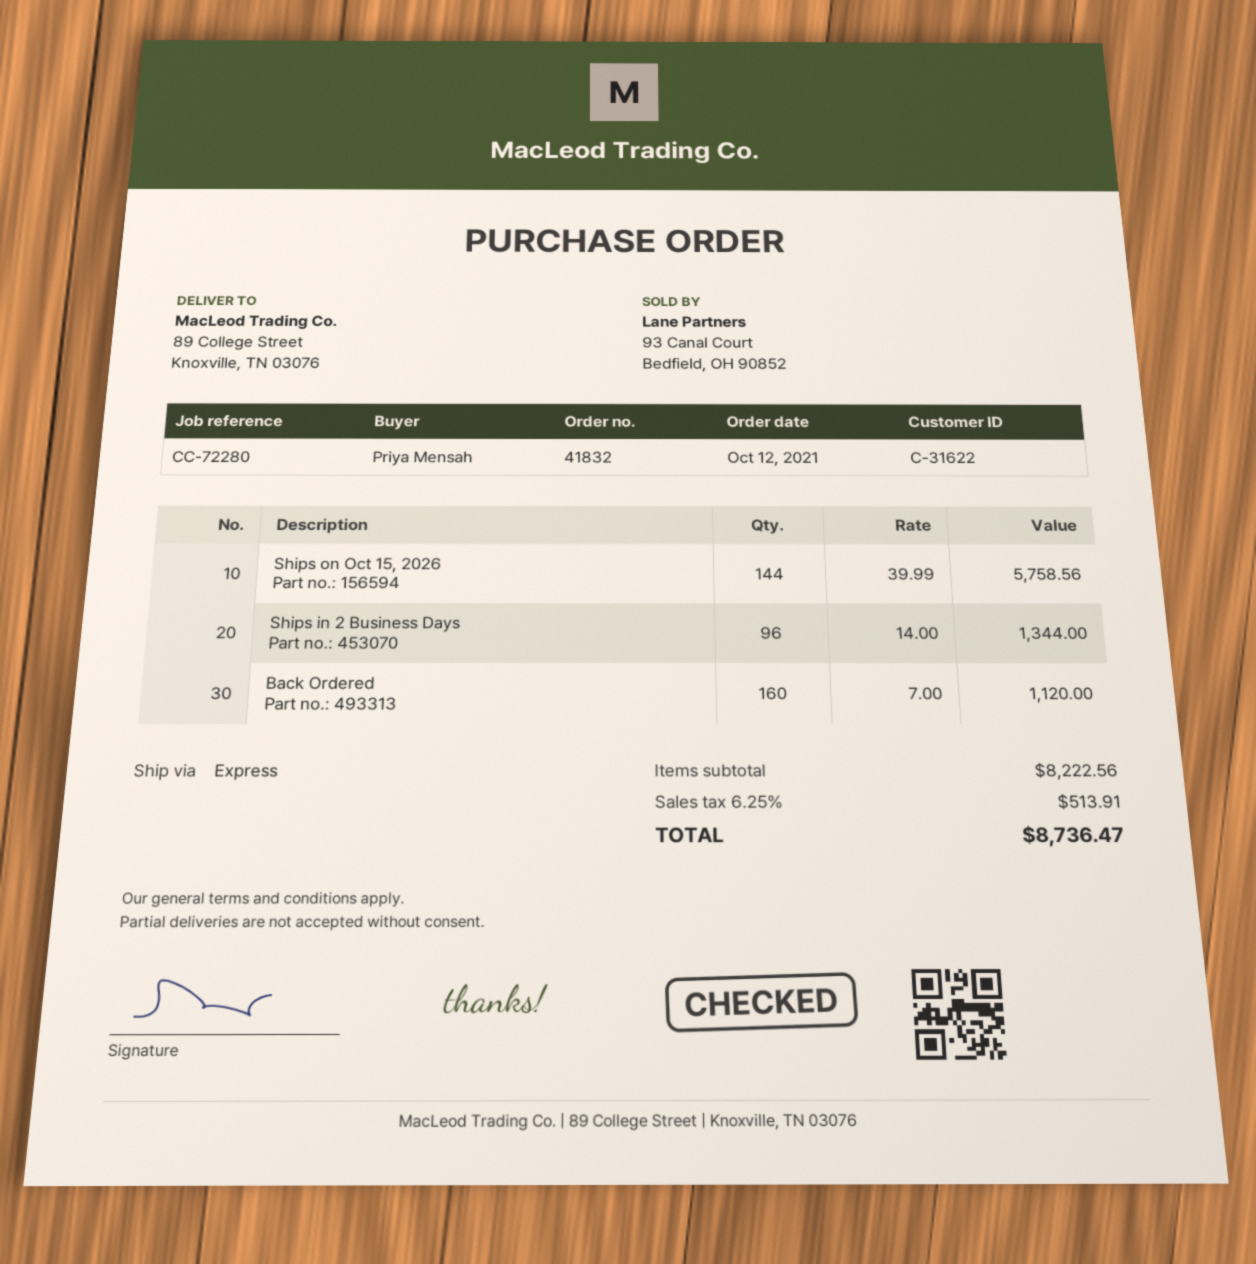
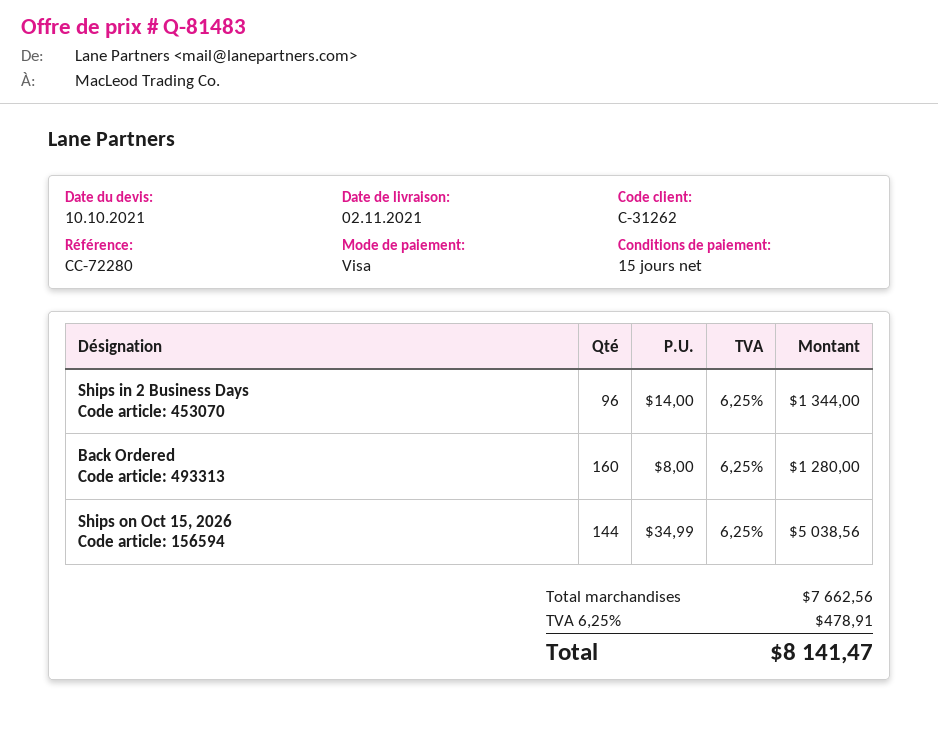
customer number: C-31622 -> C-31262
Ships on Oct 15, 2026: 144 x 39.99 = 5758.56 -> 144 x 34.99 = 5038.56
Back Ordered: 160 x 7.00 = 1120.00 -> 160 x 8.00 = 1280.00
subtotal: 8222.56 -> 7662.56
tax: 6.25% = 513.91 -> 6.25% = 478.91
total: 8736.47 -> 8141.47

